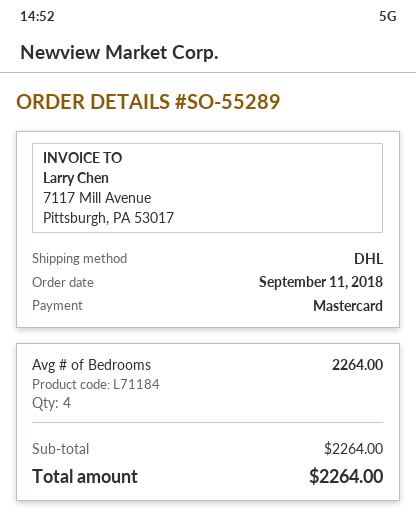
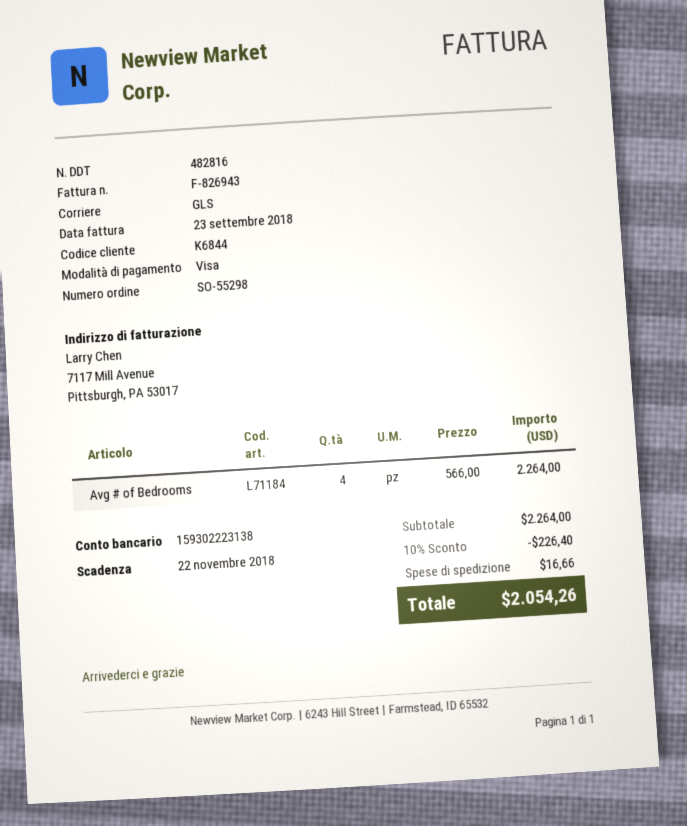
order number: SO-55289 -> SO-55298
payment method: Mastercard -> Visa
shipping method: DHL -> GLS
discount: none -> 10% = 226.40
shipping: none -> 16.66
total: 2264.00 -> 2054.26

